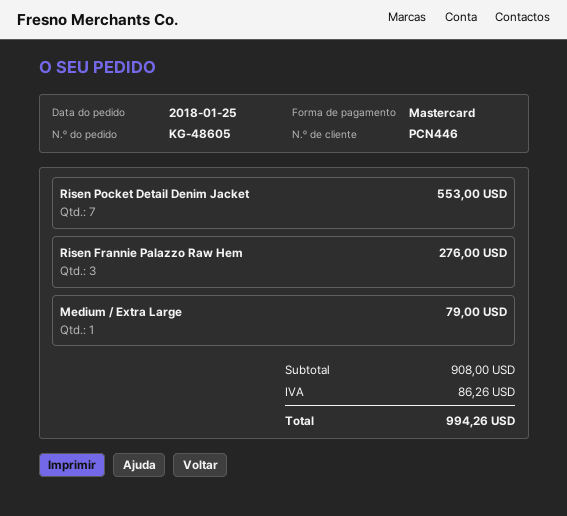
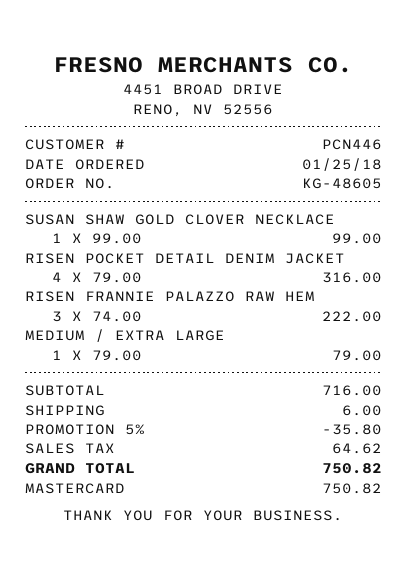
Risen Pocket Detail Denim Jacket: 7 for 553.00 -> 4 for 316.00
Risen Frannie Palazzo Raw Hem: 3 for 276.00 -> 3 for 222.00
SUSAN SHAW GOLD CLOVER NECKLACE: none -> 1 for 99.00
subtotal: 908.00 -> 716.00
discount: none -> 5% = 35.80
shipping: none -> 6.00
tax: 86.26 -> 64.62
total: 994.26 -> 750.82

